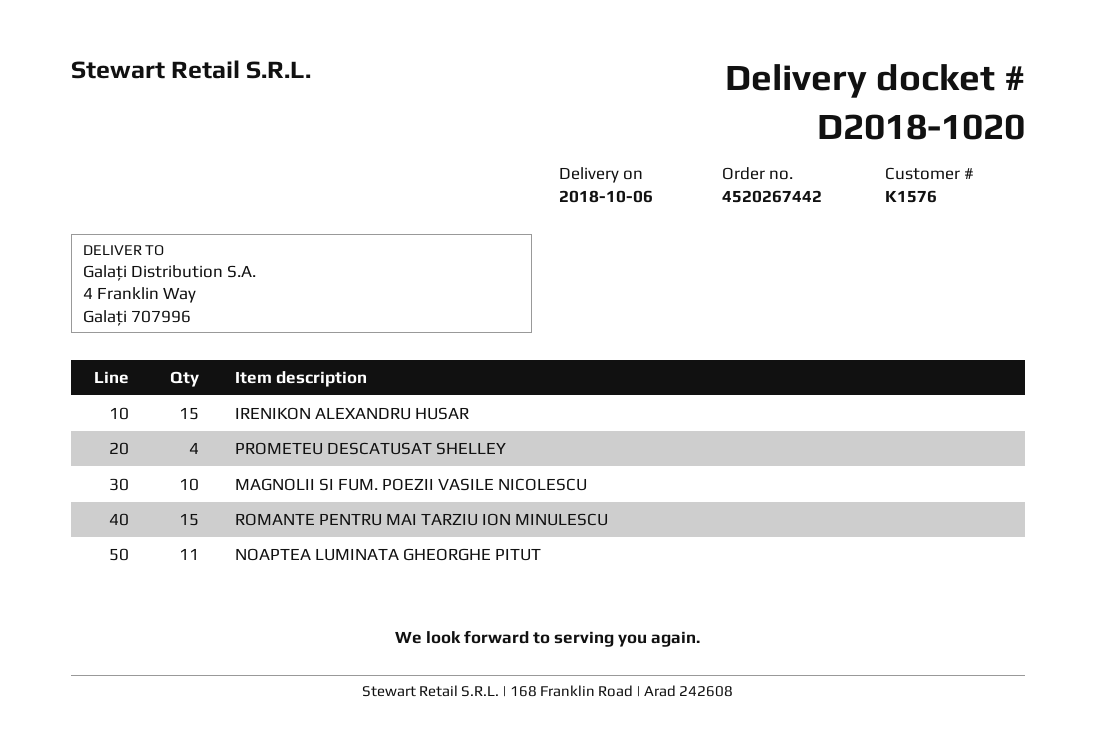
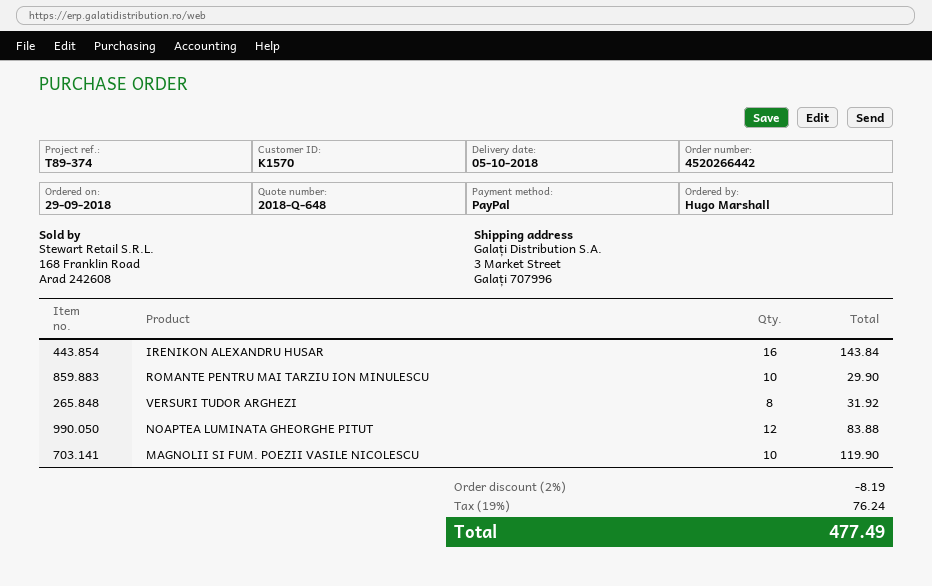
order number: 4520267442 -> 4520266442
delivery date: 2018-10-06 -> 2018-10-05
customer number: K1576 -> K1570
ship to: 4 Franklin Way, Galați 707996 -> 3 Market Street, Galați 707996
IRENIKON ALEXANDRU HUSAR: 15 -> 16
PROMETEU DESCATUSAT SHELLEY: 4 -> none
ROMANTE PENTRU MAI TARZIU ION MINULESCU: 15 -> 10
NOAPTEA LUMINATA GHEORGHE PITUT: 11 -> 12
VERSURI TUDOR ARGHEZI: none -> 8

